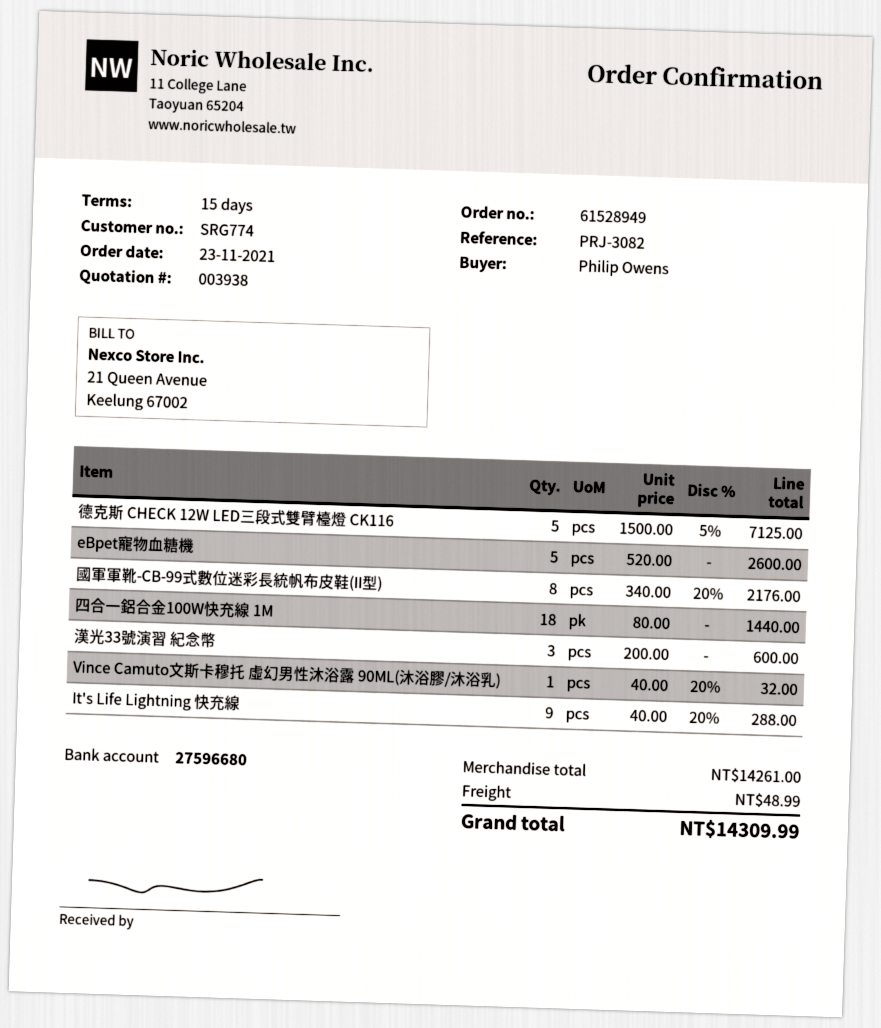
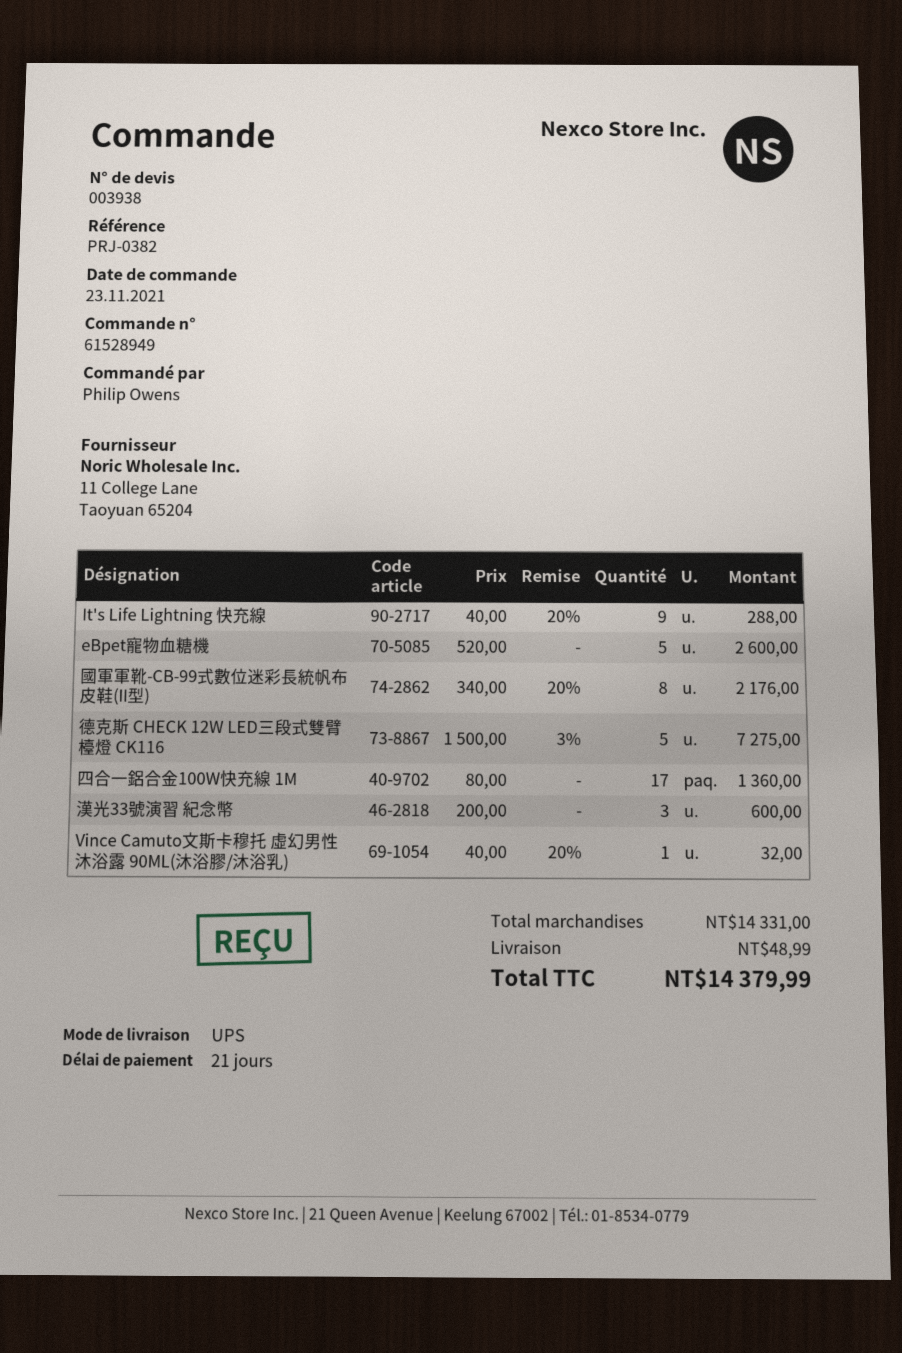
payment terms: 15 days -> 21 days
reference: PRJ-3082 -> PRJ-0382
德克斯 CHECK 12W LED三段式雙臂檯燈 CK116: 5 x 1500.00 - 5% = 7125.00 -> 5 x 1500.00 - 3% = 7275.00
四合一鋁合金100W快充線 1M: 18 x 80.00 = 1440.00 -> 17 x 80.00 = 1360.00
subtotal: 14261.00 -> 14331.00
total: 14309.99 -> 14379.99

